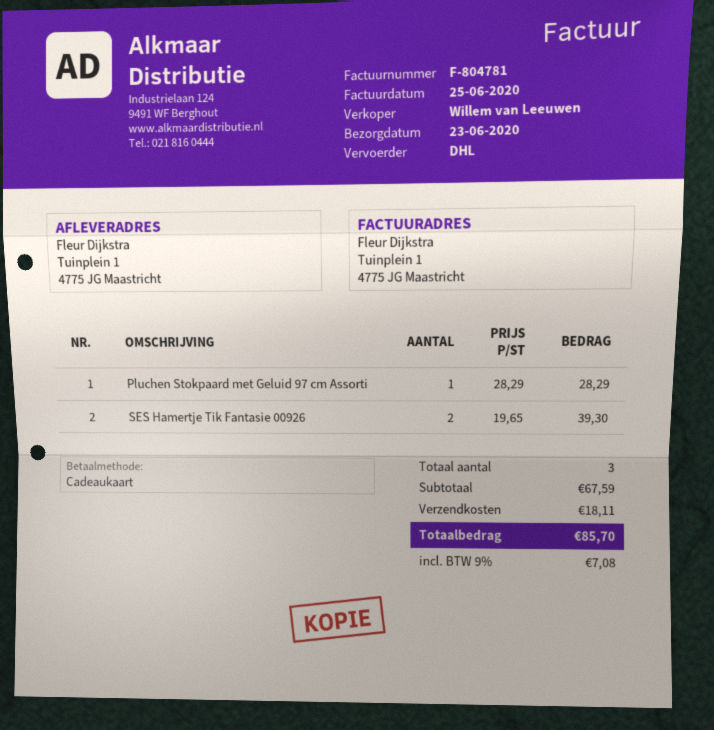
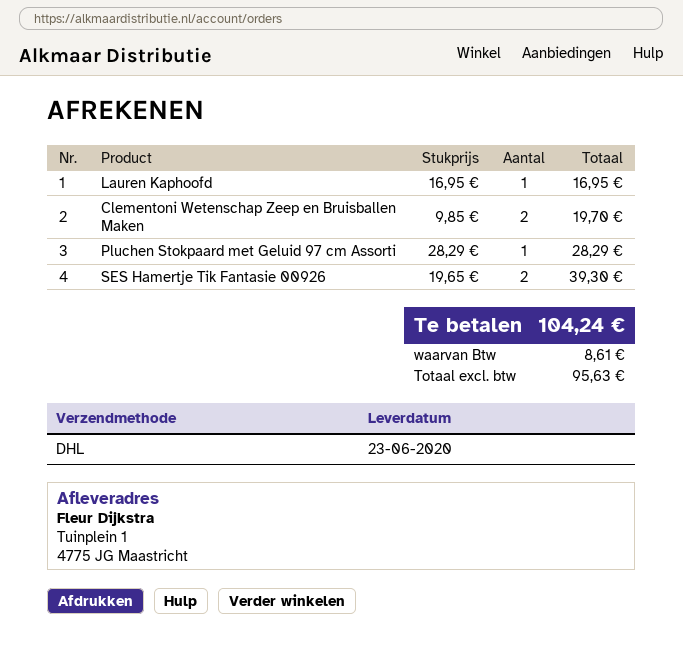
Lauren Kaphoofd: none -> 1 x 16.95 = 16.95
Clementoni Wetenschap Zeep en Bruisballen Maken: none -> 2 x 9.85 = 19.70
shipping: 18.11 -> none
tax: 7.08 -> 8.61
total: 85.70 -> 104.24

